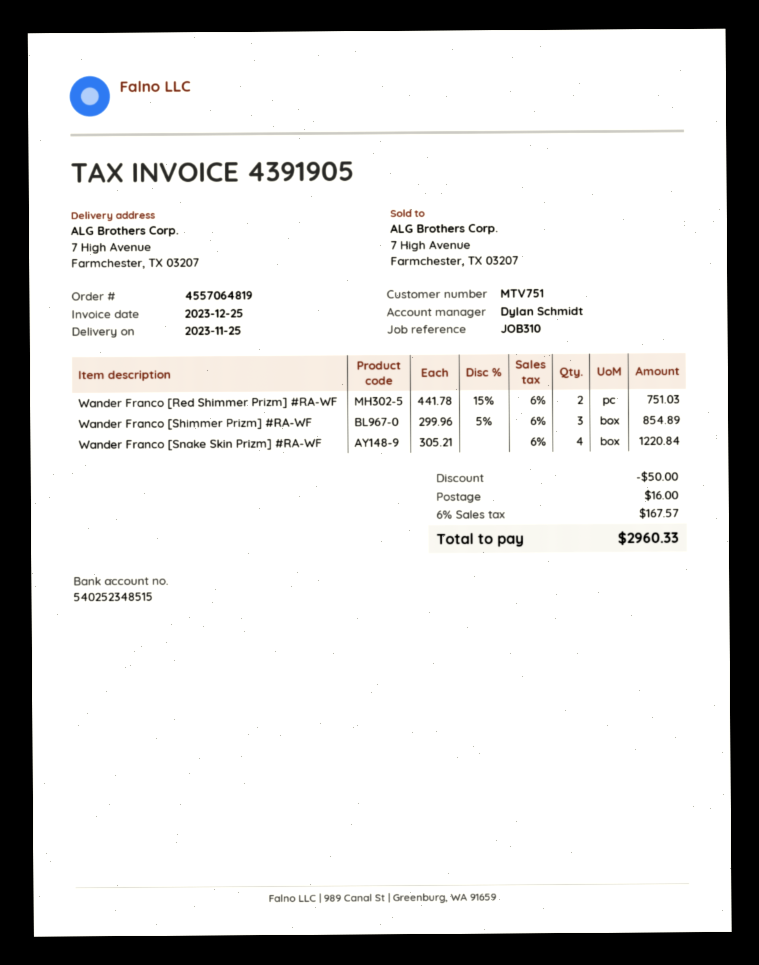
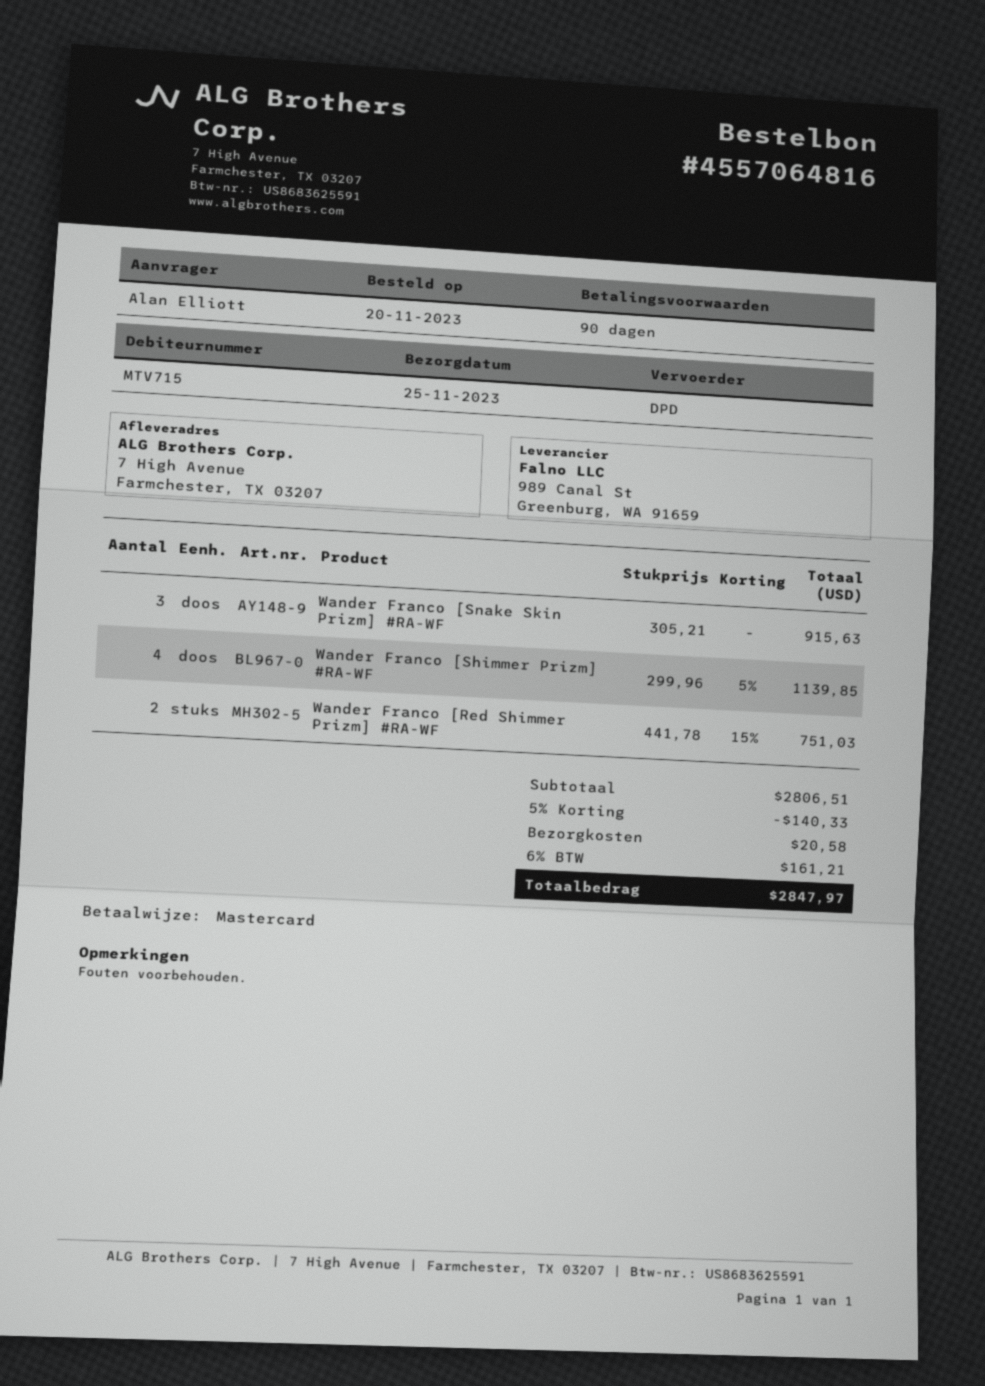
order number: 4557064819 -> 4557064816
customer number: MTV751 -> MTV715
Wander Franco [Shimmer Prizm] #RA-WF: 3 x 299.96 - 5% = 854.89 -> 4 x 299.96 - 5% = 1139.85
Wander Franco [Snake Skin Prizm] #RA-WF: 4 x 305.21 = 1220.84 -> 3 x 305.21 = 915.63
discount: 50.00 -> 140.33
shipping: 16.00 -> 20.58
tax: 6% = 167.57 -> 6% = 161.21
total: 2960.33 -> 2847.97

